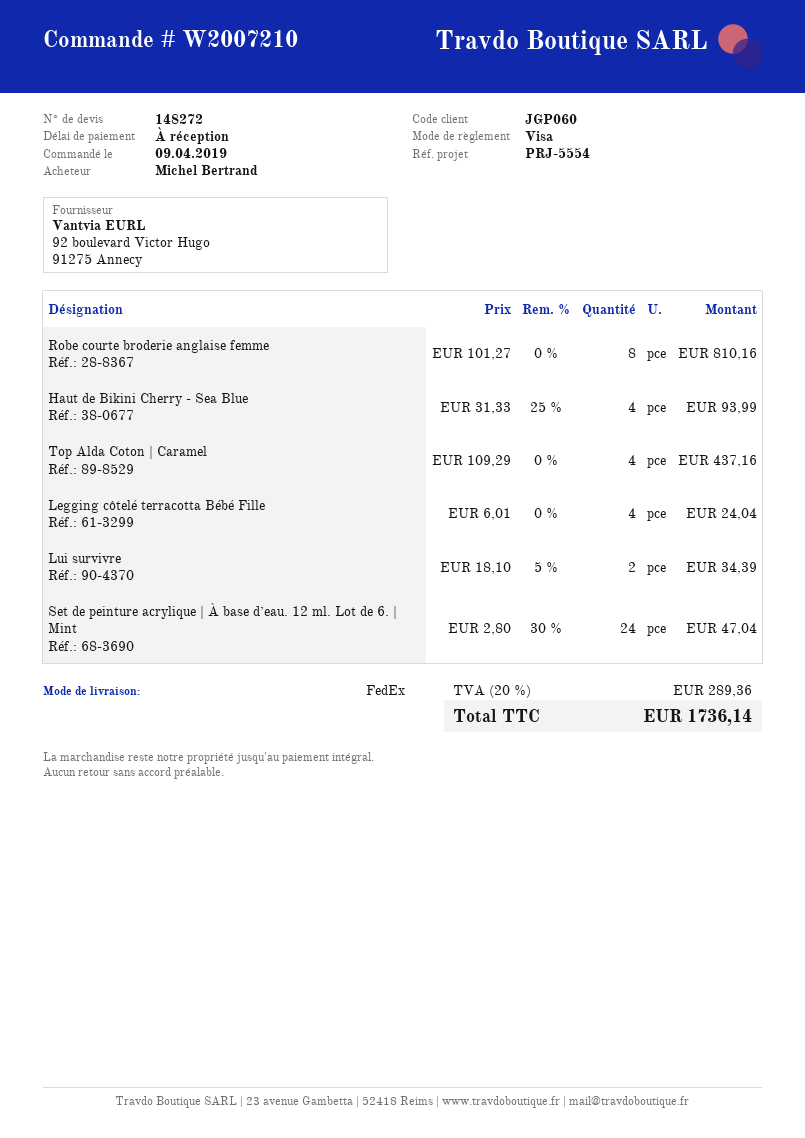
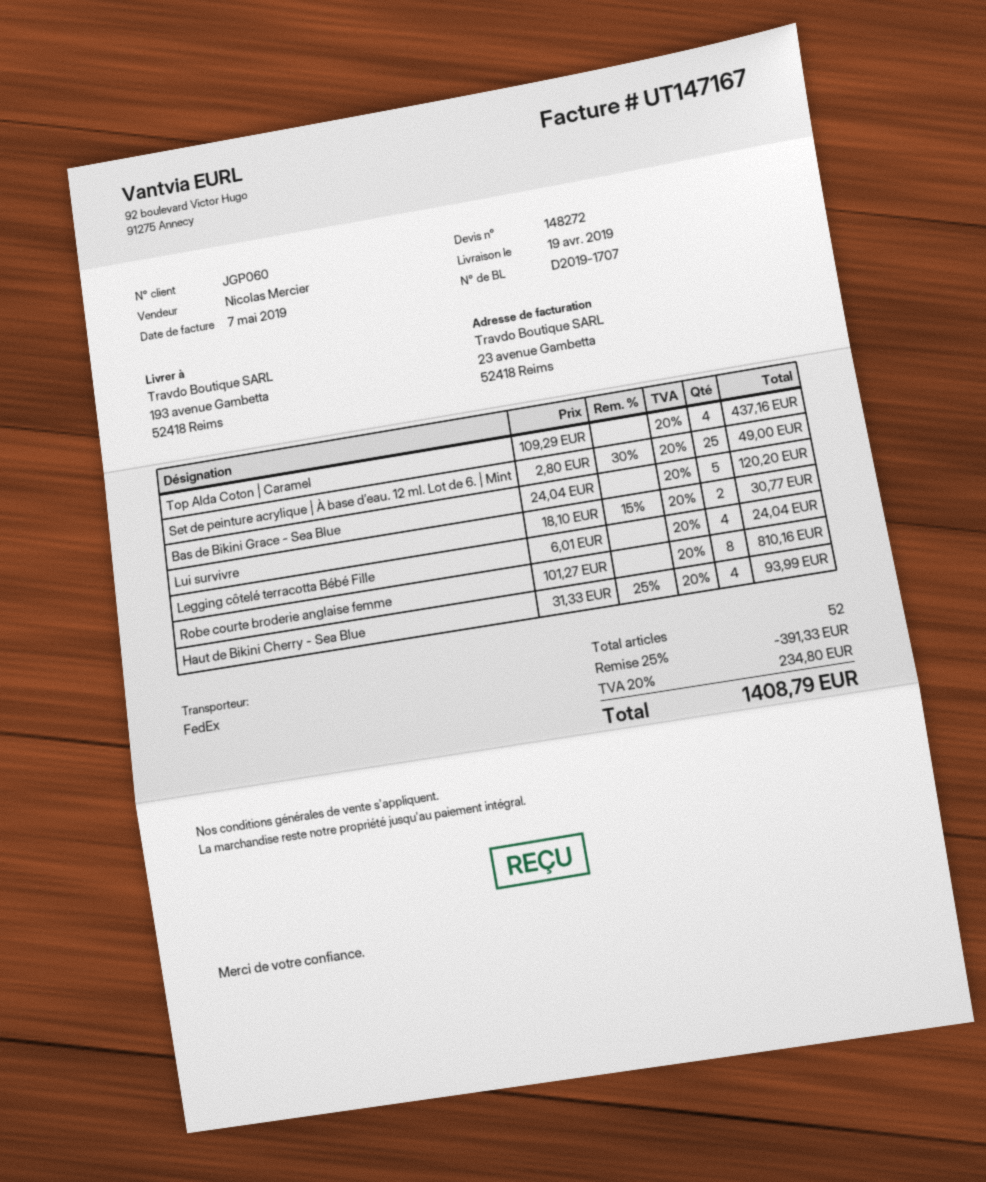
Lui survivre: 2 x 18.10 - 5% = 34.39 -> 2 x 18.10 - 15% = 30.77
Set de peinture acrylique | À base d’eau. 12 ml. Lot de 6. | Mint: 24 x 2.80 - 30% = 47.04 -> 25 x 2.80 - 30% = 49.00
Bas de Bikini Grace - Sea Blue: none -> 5 x 24.04 = 120.20
discount: none -> 25% = 391.33
tax: 20% = 289.36 -> 20% = 234.80
total: 1736.14 -> 1408.79

